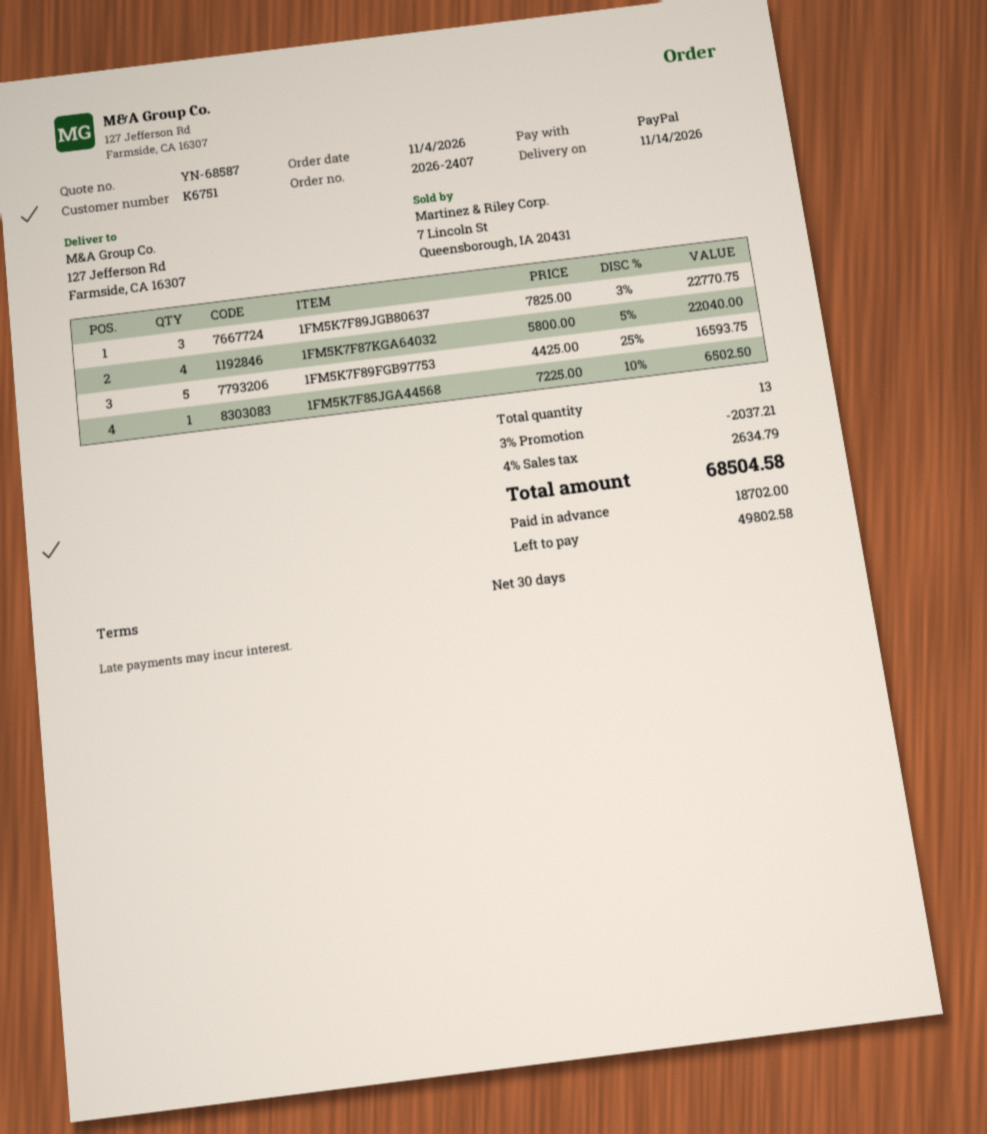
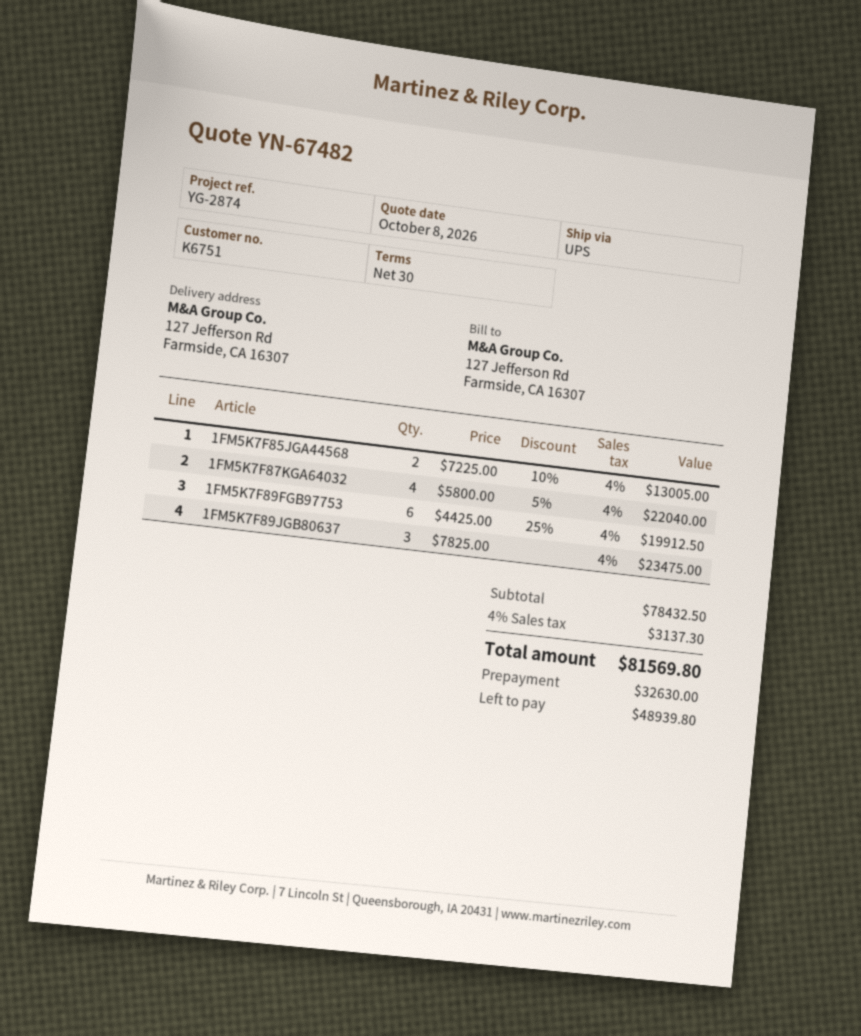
quote number: YN-68587 -> YN-67482
1FM5K7F89JGB80637: 3 x 7825.00 - 3% = 22770.75 -> 3 x 7825.00 = 23475.00
1FM5K7F89FGB97753: 5 x 4425.00 - 25% = 16593.75 -> 6 x 4425.00 - 25% = 19912.50
1FM5K7F85JGA44568: 1 x 7225.00 - 10% = 6502.50 -> 2 x 7225.00 - 10% = 13005.00
discount: 3% = 2037.21 -> none
tax: 4% = 2634.79 -> 4% = 3137.30
total: 68504.58 -> 81569.80
deposit: 18702.00 -> 32630.00
balance: 49802.58 -> 48939.80

